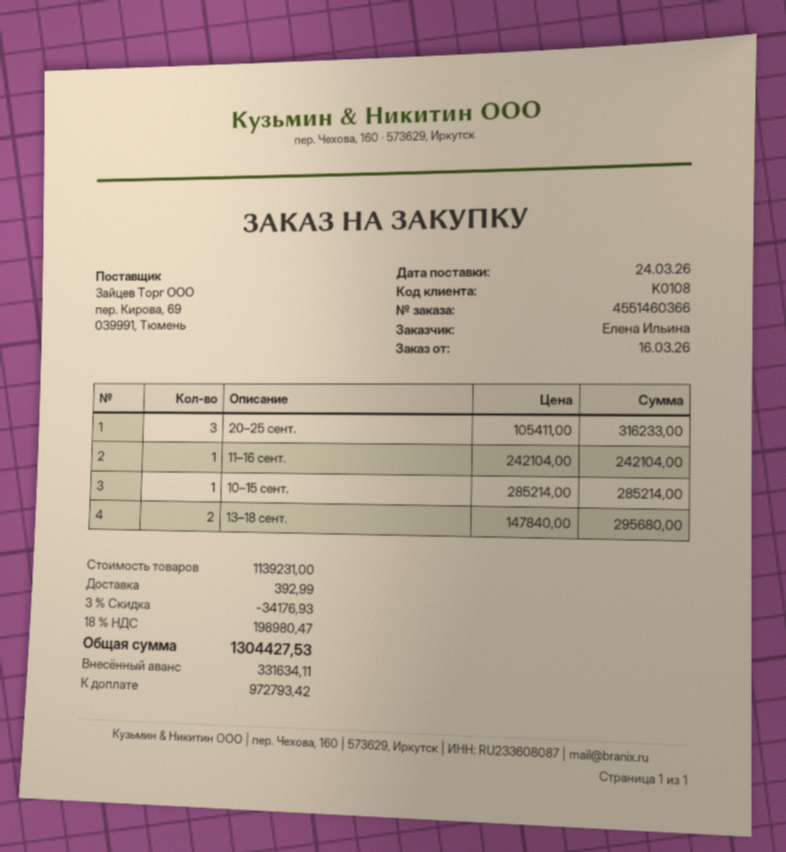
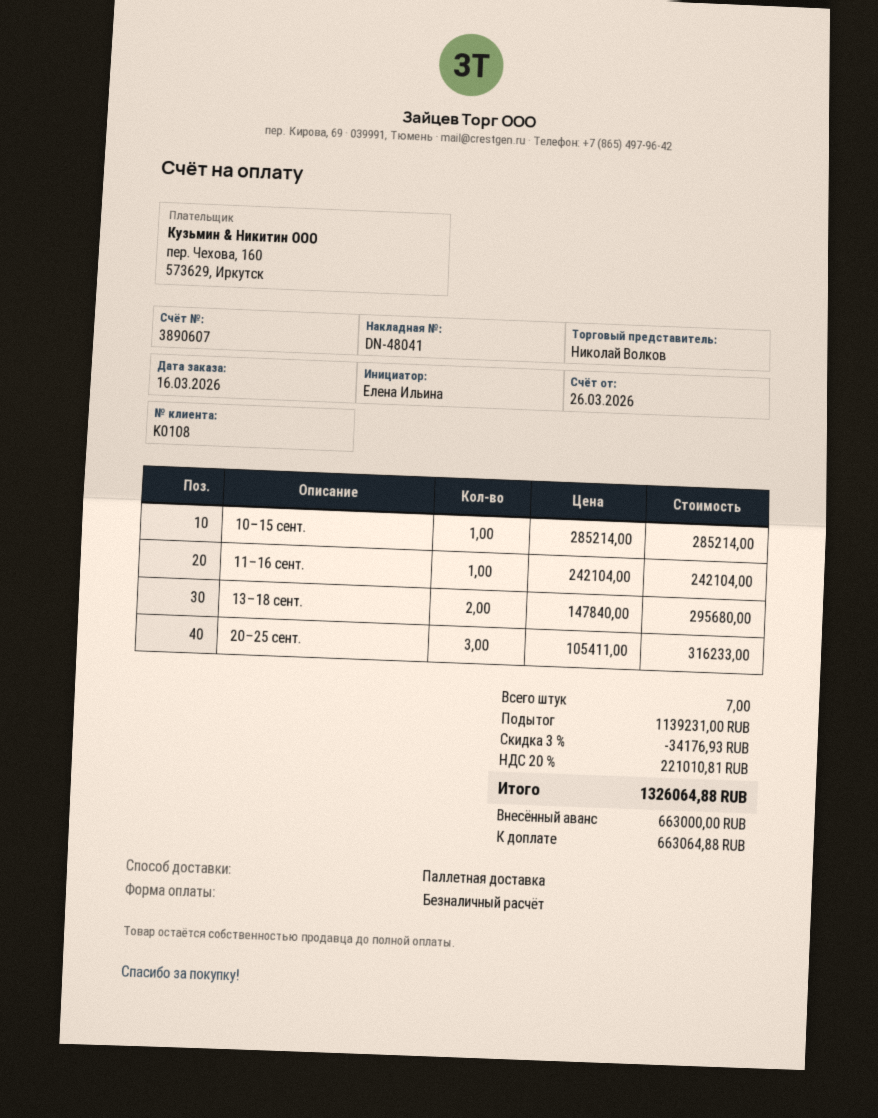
shipping: 392.99 -> none
tax: 18% = 198980.47 -> 20% = 221010.81
total: 1304427.53 -> 1326064.88
deposit: 331634.11 -> 663000.00
balance: 972793.42 -> 663064.88

